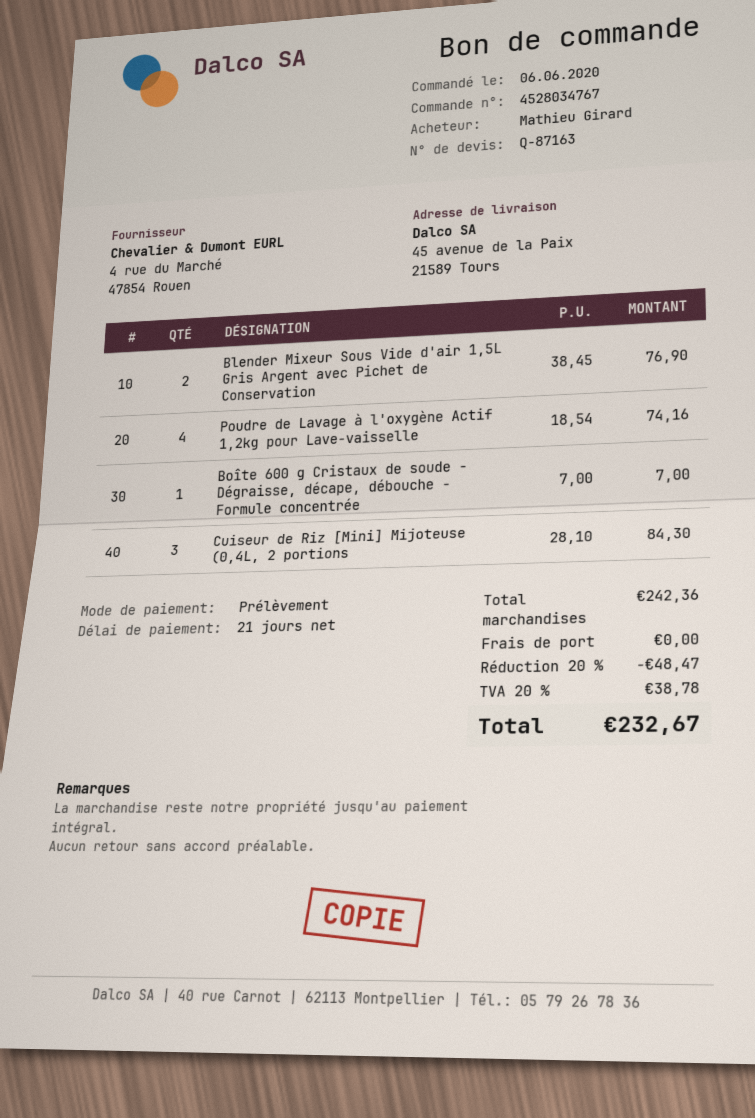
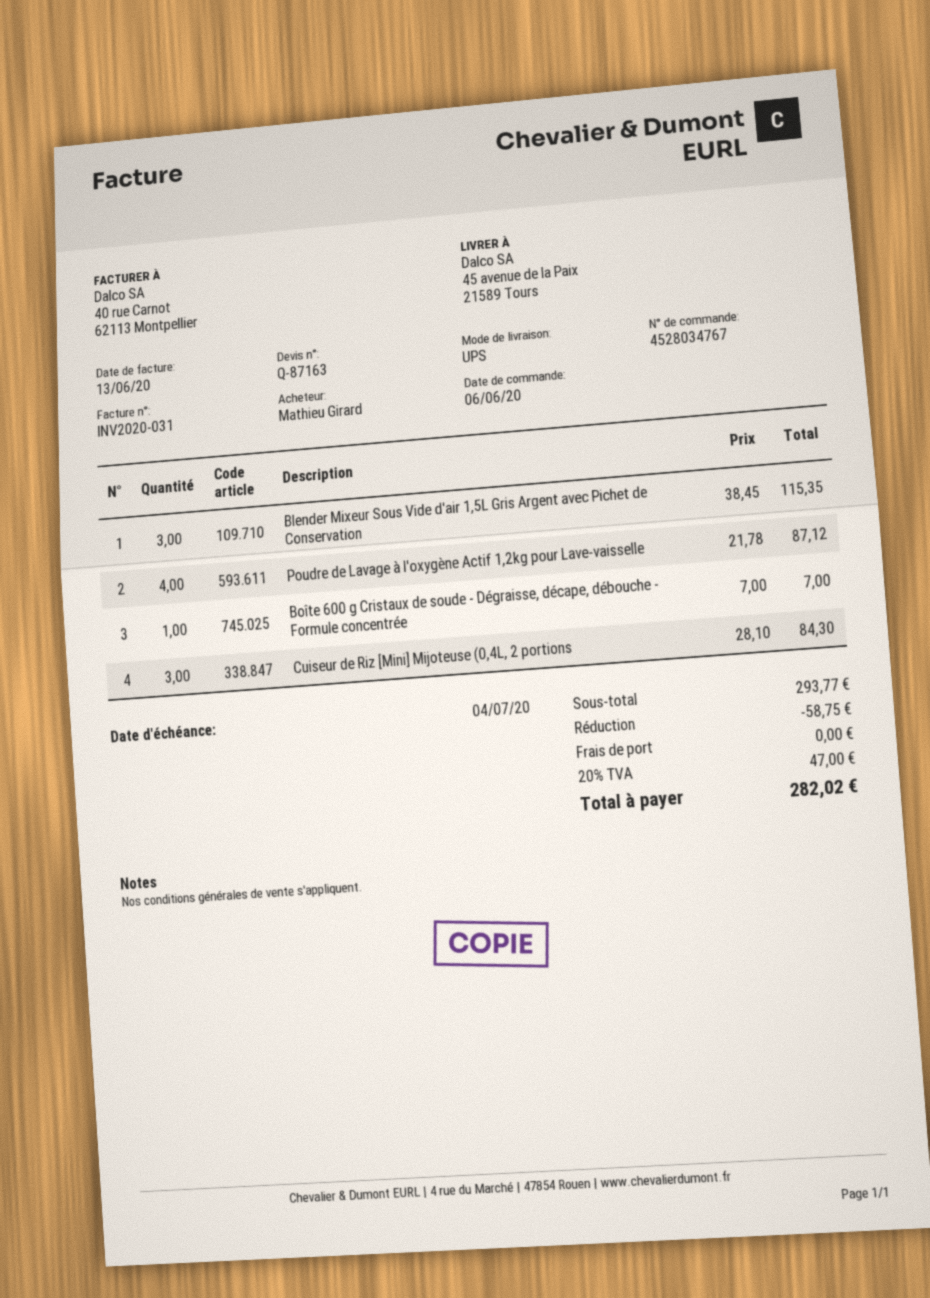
Blender Mixeur Sous Vide d'air 1,5L Gris Argent avec Pichet de Conservation: 2 x 38.45 = 76.90 -> 3 x 38.45 = 115.35
Poudre de Lavage à l'oxygène Actif 1,2kg pour Lave-vaisselle: 4 x 18.54 = 74.16 -> 4 x 21.78 = 87.12
subtotal: 242.36 -> 293.77
discount: 48.47 -> 58.75
tax: 20% = 38.78 -> 20% = 47.00
total: 232.67 -> 282.02

